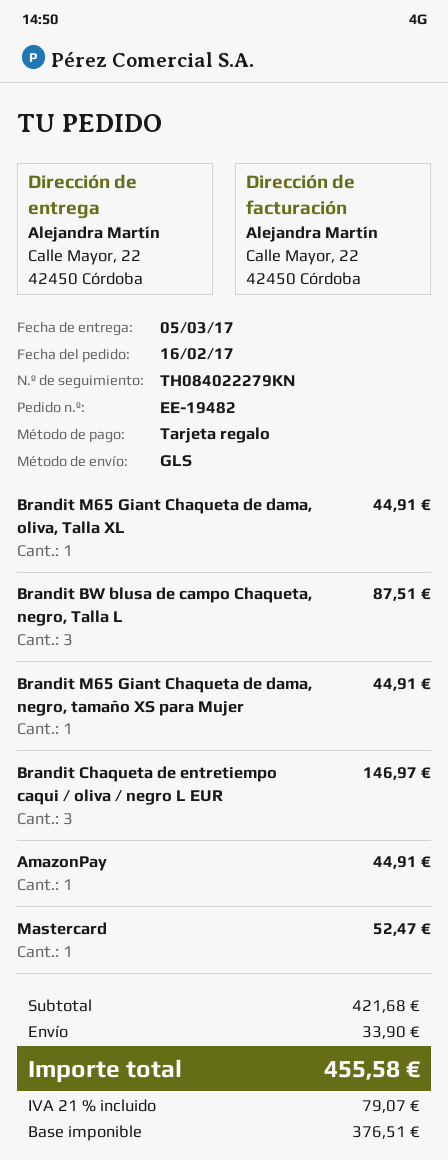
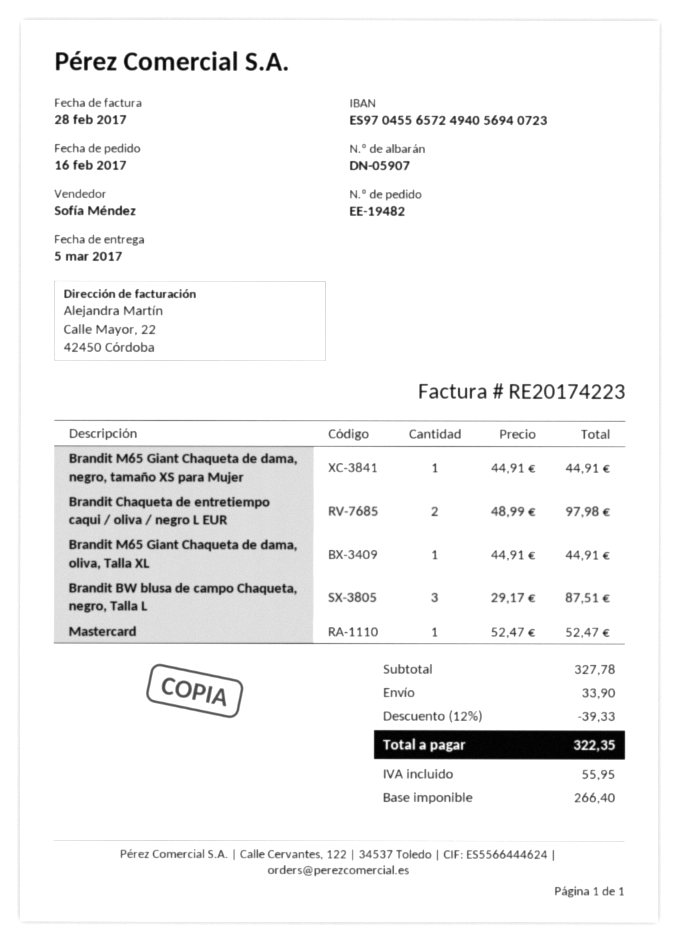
Brandit Chaqueta de entretiempo caqui / oliva / negro L EUR: 3 for 146.97 -> 2 for 97.98
AmazonPay: 1 for 44.91 -> none
subtotal: 421.68 -> 327.78
discount: none -> 12% = 39.33
net: 376.51 -> 266.40
tax: 79.07 -> 55.95
total: 455.58 -> 322.35

